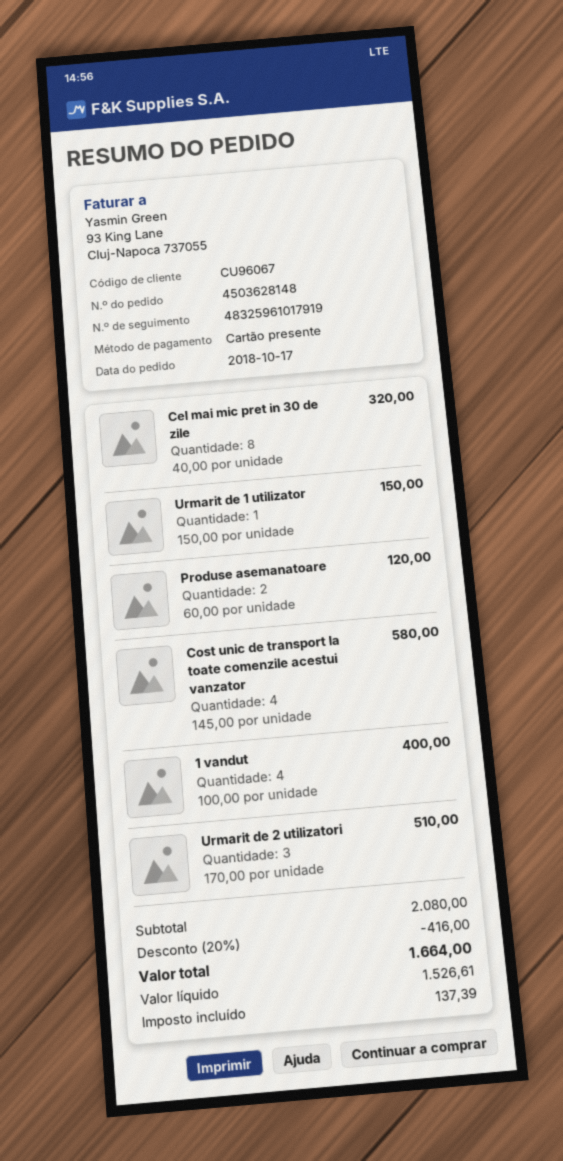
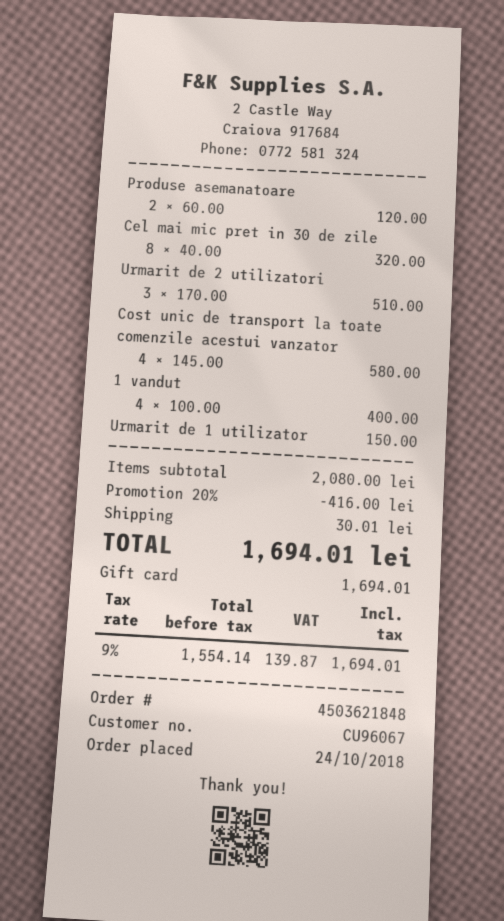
order number: 4503628148 -> 4503621848
order date: 2018-10-17 -> 2018-10-24
shipping: none -> 30.01
net: 1526.61 -> 1554.14
tax: 137.39 -> 139.87
total: 1664.00 -> 1694.01

